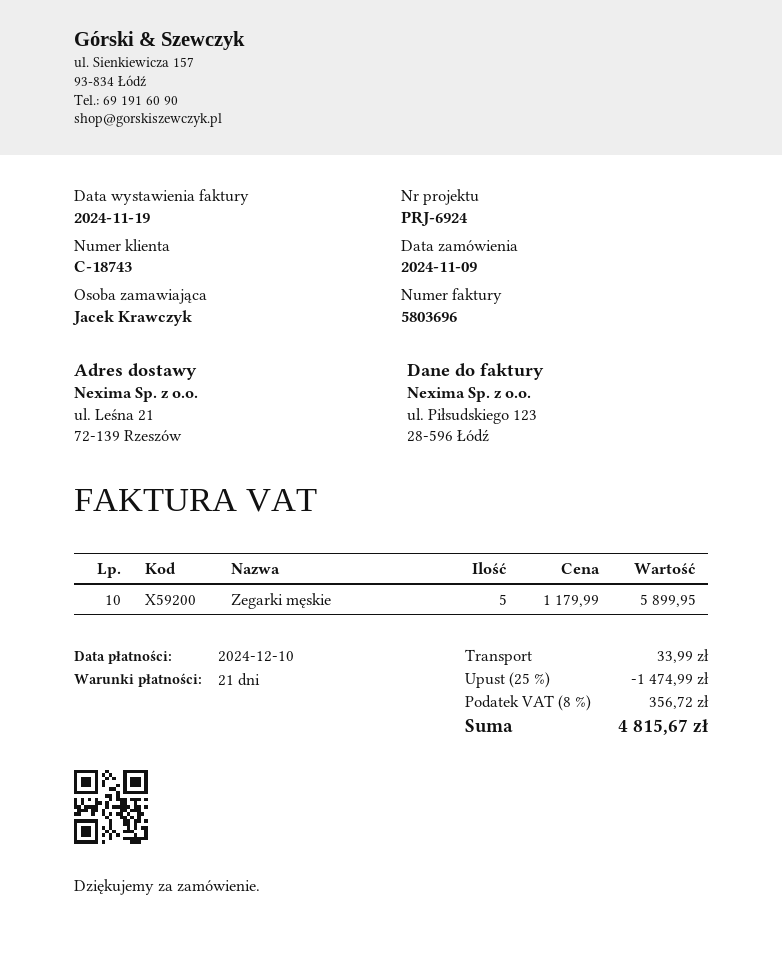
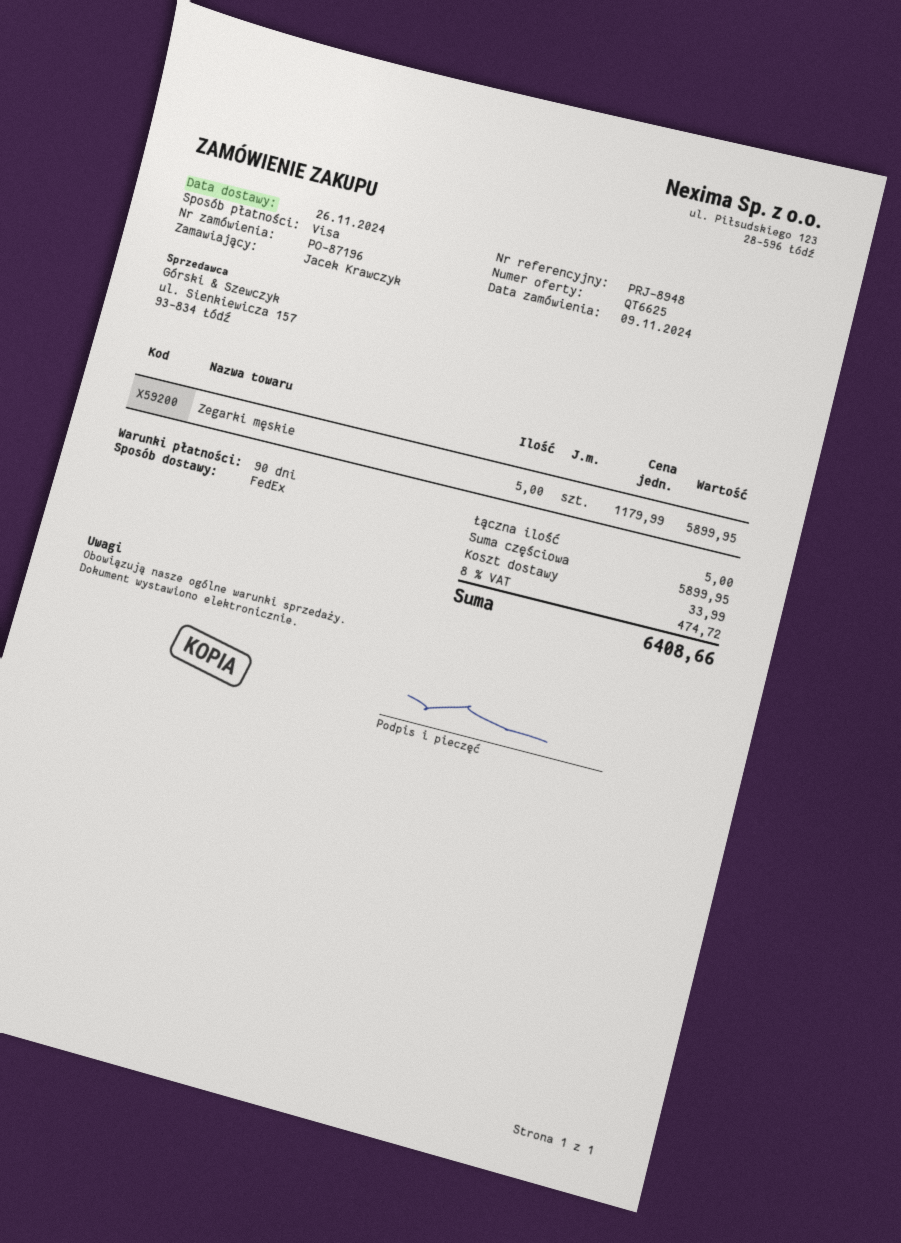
payment terms: 21 days -> 90 days
reference: PRJ-6924 -> PRJ-8948
discount: 25% = 1474.99 -> none
tax: 8% = 356.72 -> 8% = 474.72
total: 4815.67 -> 6408.66

